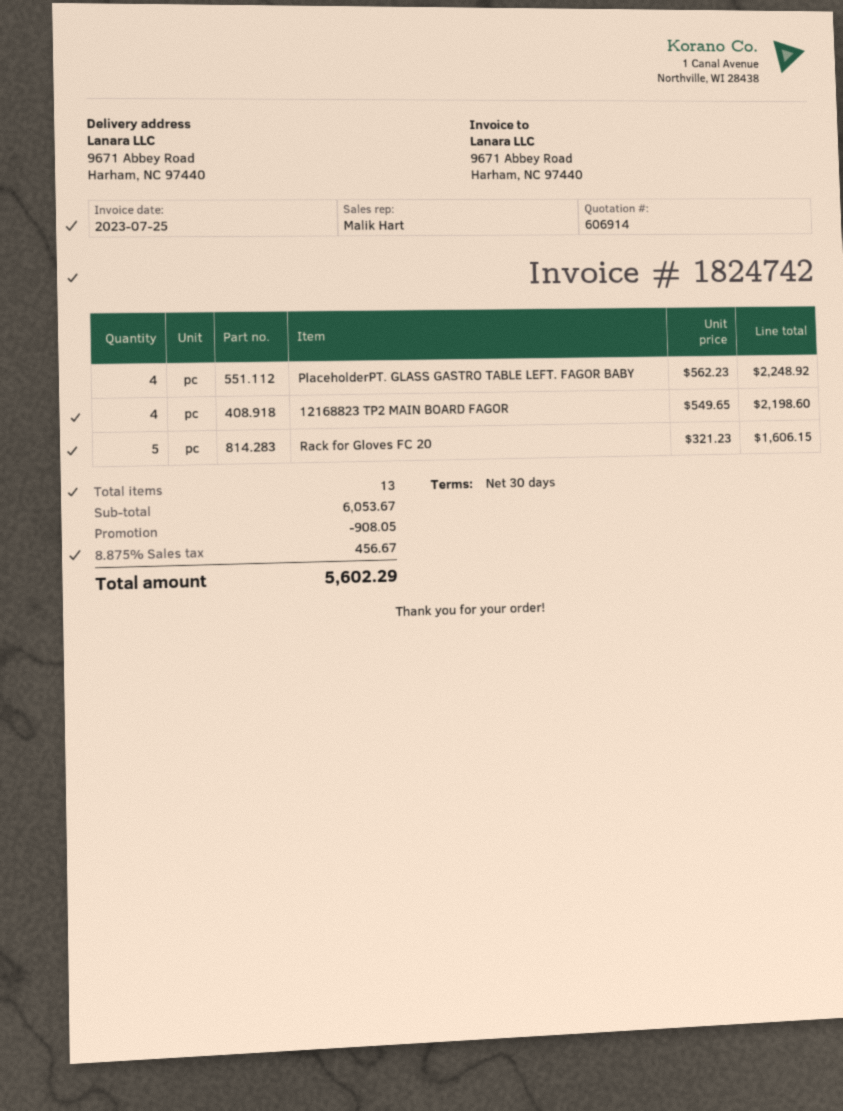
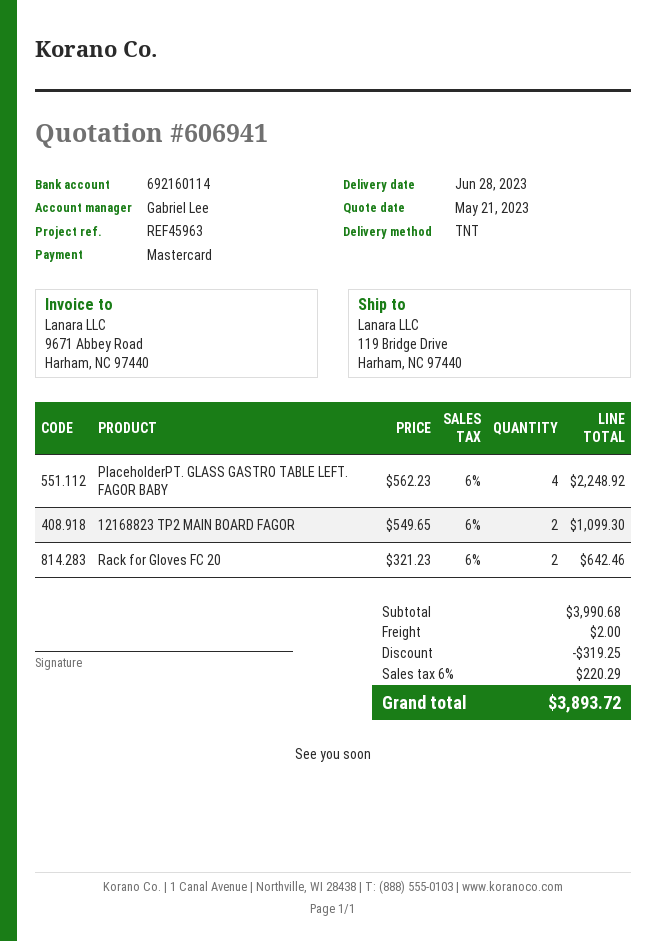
quote number: 606914 -> 606941
sales rep: Malik Hart -> Gabriel Lee
ship to: 9671 Abbey Road, Harham, NC 97440 -> 119 Bridge Drive, Harham, NC 97440
12168823 TP2 MAIN BOARD FAGOR: 4 x 549.65 = 2198.60 -> 2 x 549.65 = 1099.30
Rack for Gloves FC 20: 5 x 321.23 = 1606.15 -> 2 x 321.23 = 642.46
subtotal: 6053.67 -> 3990.68
discount: 908.05 -> 319.25
shipping: none -> 2.00
tax: 8.875% = 456.67 -> 6% = 220.29
total: 5602.29 -> 3893.72

